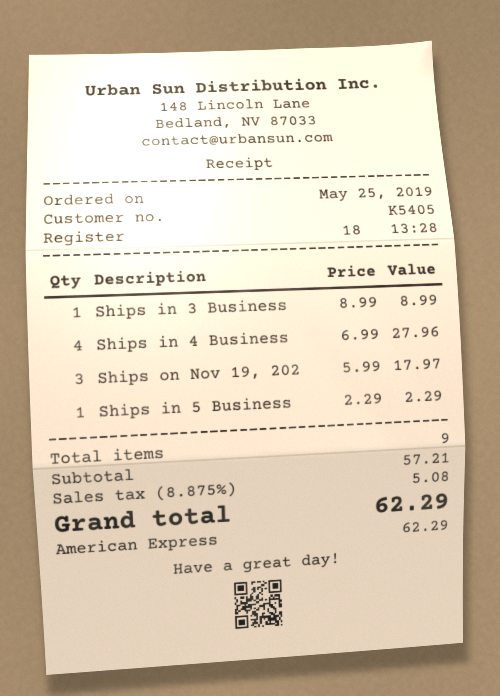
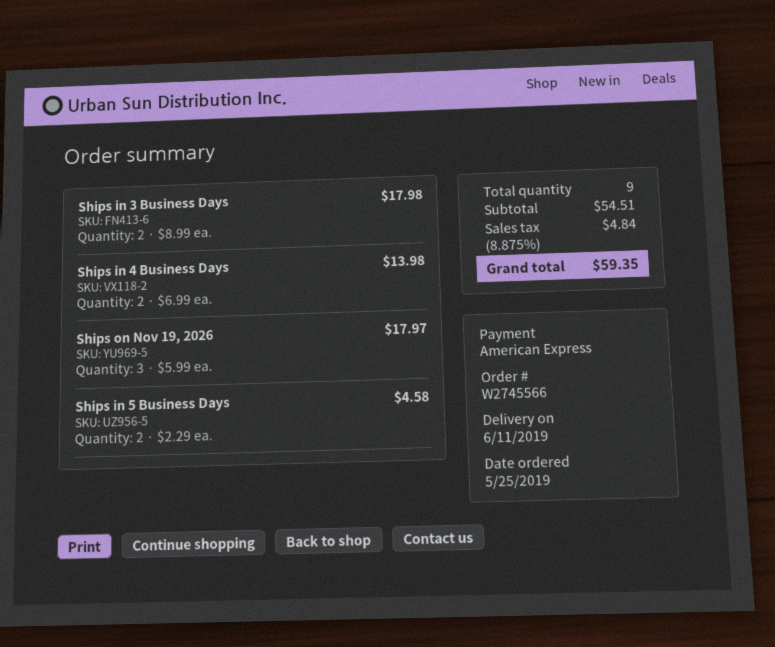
Ships in 3 Business: 1 x 8.99 = 8.99 -> 2 x 8.99 = 17.98
Ships in 4 Business: 4 x 6.99 = 27.96 -> 2 x 6.99 = 13.98
Ships in 5 Business: 1 x 2.29 = 2.29 -> 2 x 2.29 = 4.58
subtotal: 57.21 -> 54.51
tax: 8.875% = 5.08 -> 8.875% = 4.84
total: 62.29 -> 59.35

